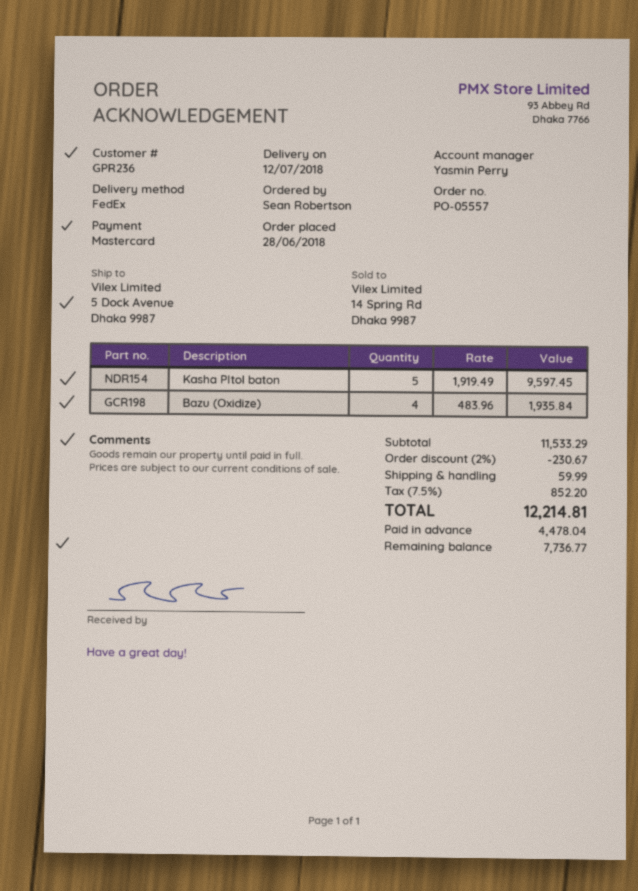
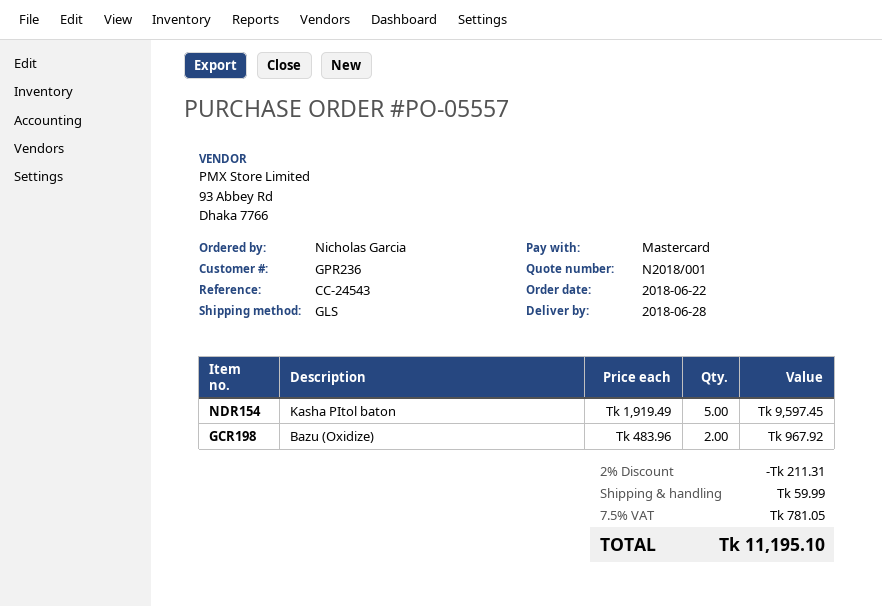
order date: 2018-06-28 -> 2018-06-22
delivery date: 2018-07-12 -> 2018-06-28
ordered by: Sean Robertson -> Nicholas Garcia
shipping method: FedEx -> GLS
Bazu (Oxidize): 4 x 483.96 = 1935.84 -> 2 x 483.96 = 967.92
discount: 2% = 230.67 -> 2% = 211.31
tax: 7.5% = 852.20 -> 7.5% = 781.05
total: 12214.81 -> 11195.10

